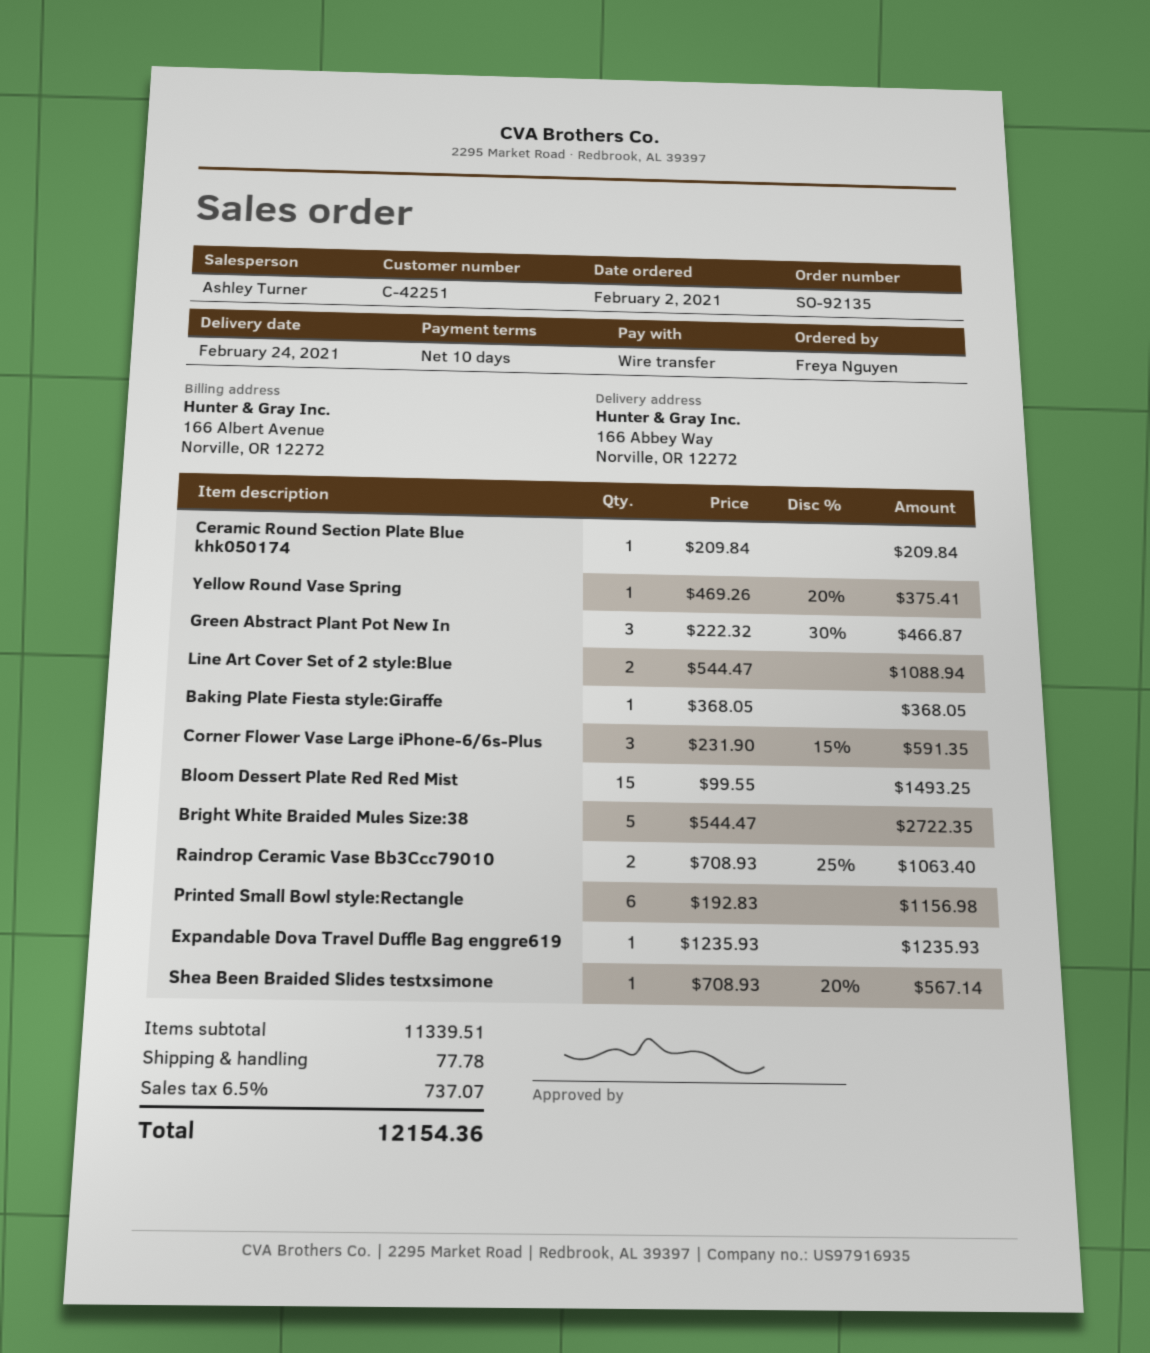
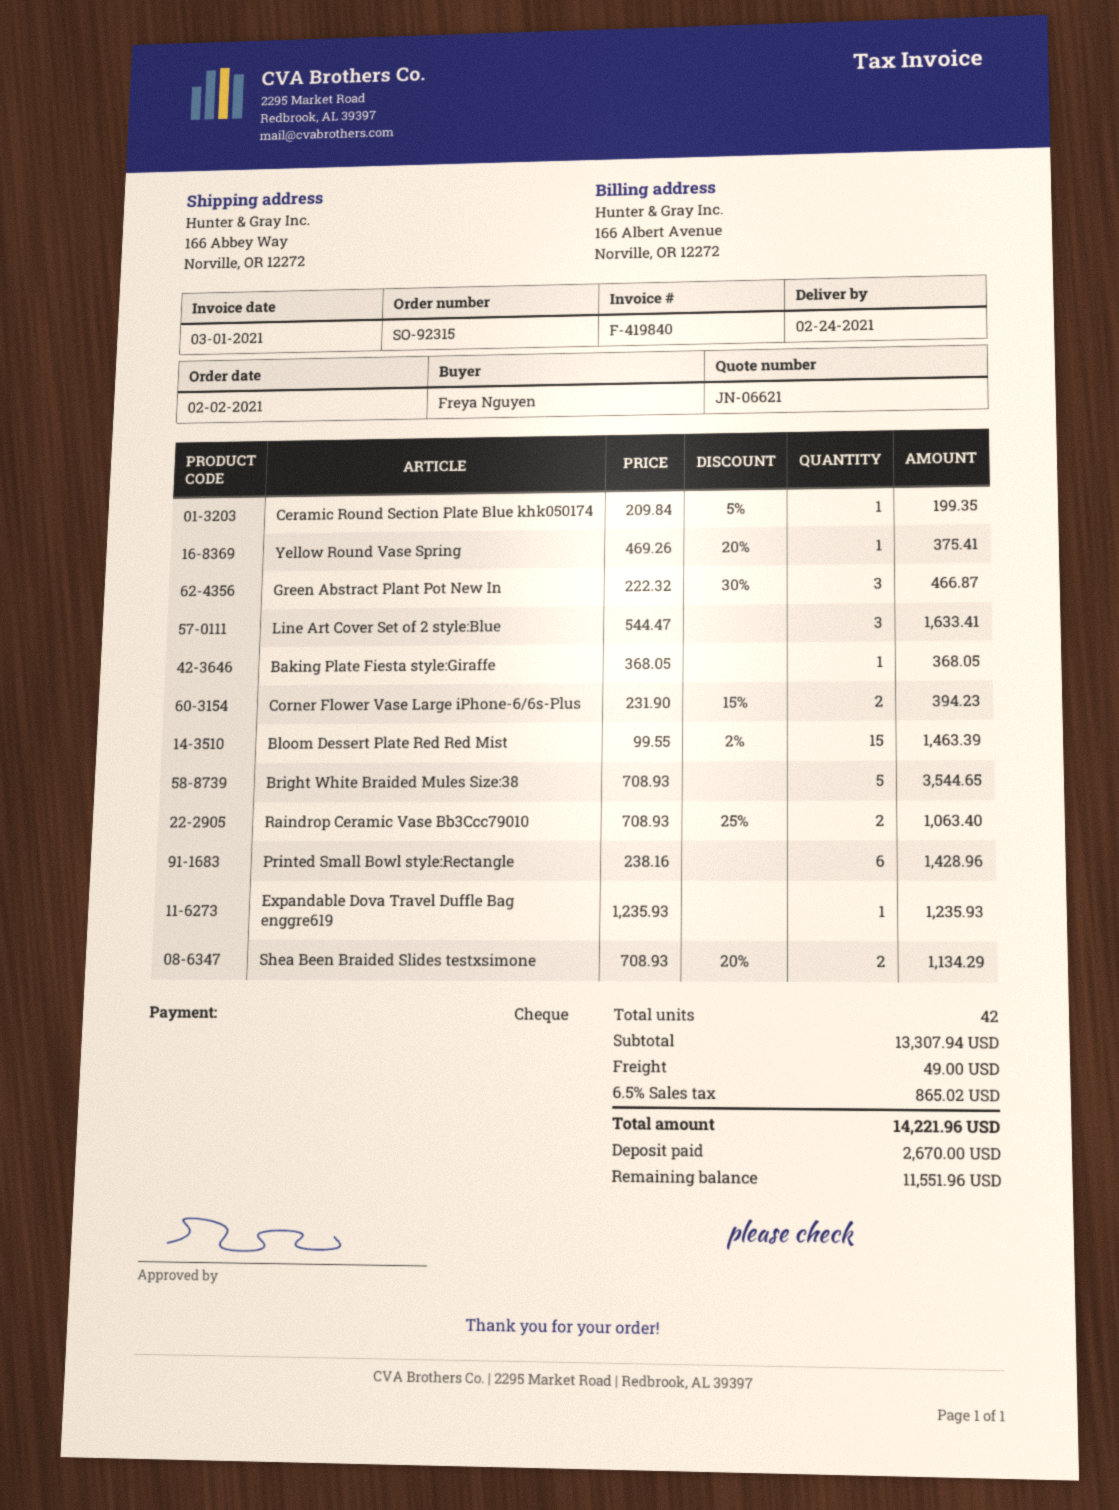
order number: SO-92135 -> SO-92315
payment method: bank transfer -> cheque
Ceramic Round Section Plate Blue khk050174: 1 x 209.84 = 209.84 -> 1 x 209.84 - 5% = 199.35
Line Art Cover Set of 2 style:Blue: 2 x 544.47 = 1088.94 -> 3 x 544.47 = 1633.41
Corner Flower Vase Large iPhone-6/6s-Plus: 3 x 231.90 - 15% = 591.35 -> 2 x 231.90 - 15% = 394.23
Bloom Dessert Plate Red Red Mist: 15 x 99.55 = 1493.25 -> 15 x 99.55 - 2% = 1463.39
Bright White Braided Mules Size:38: 5 x 544.47 = 2722.35 -> 5 x 708.93 = 3544.65
Printed Small Bowl style:Rectangle: 6 x 192.83 = 1156.98 -> 6 x 238.16 = 1428.96
Shea Been Braided Slides testxsimone: 1 x 708.93 - 20% = 567.14 -> 2 x 708.93 - 20% = 1134.29
subtotal: 11339.51 -> 13307.94
shipping: 77.78 -> 49.00
tax: 6.5% = 737.07 -> 6.5% = 865.02
total: 12154.36 -> 14221.96

